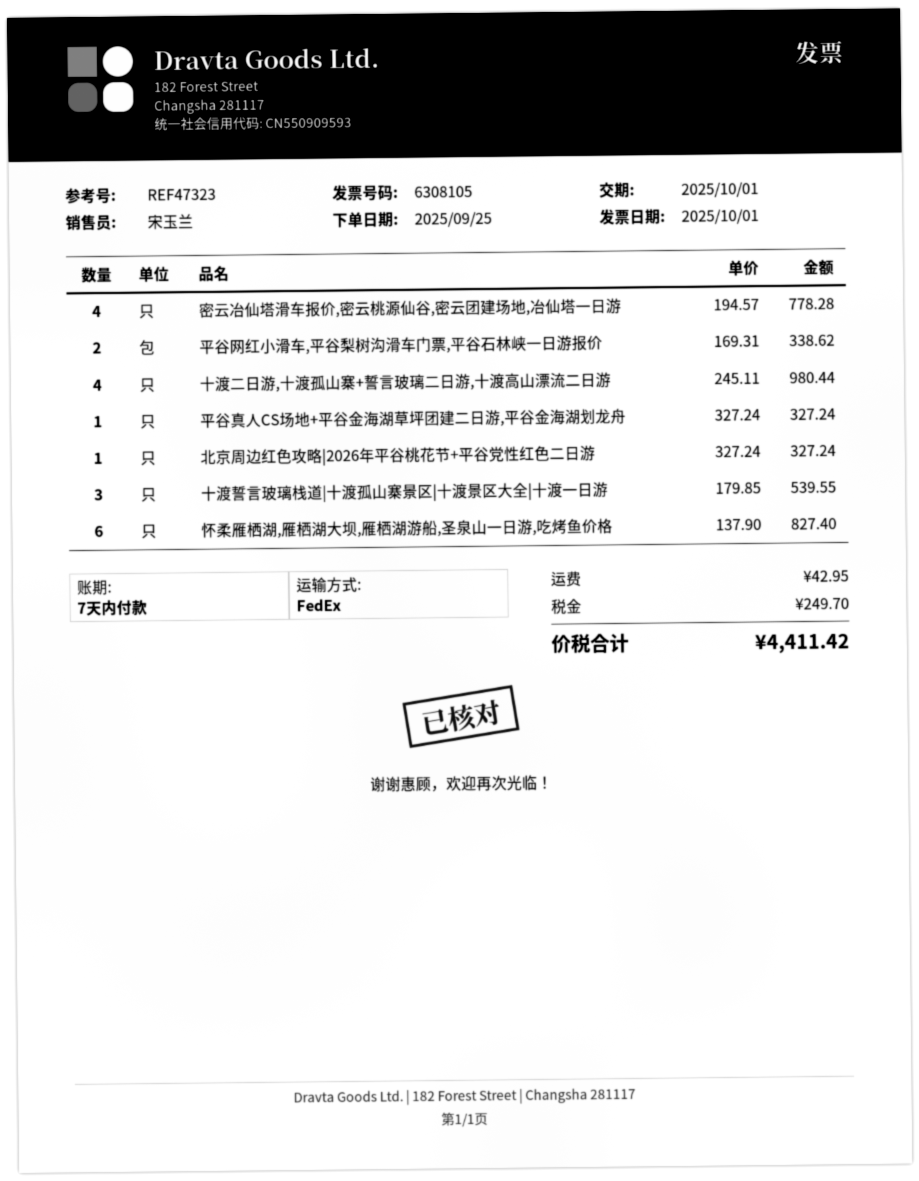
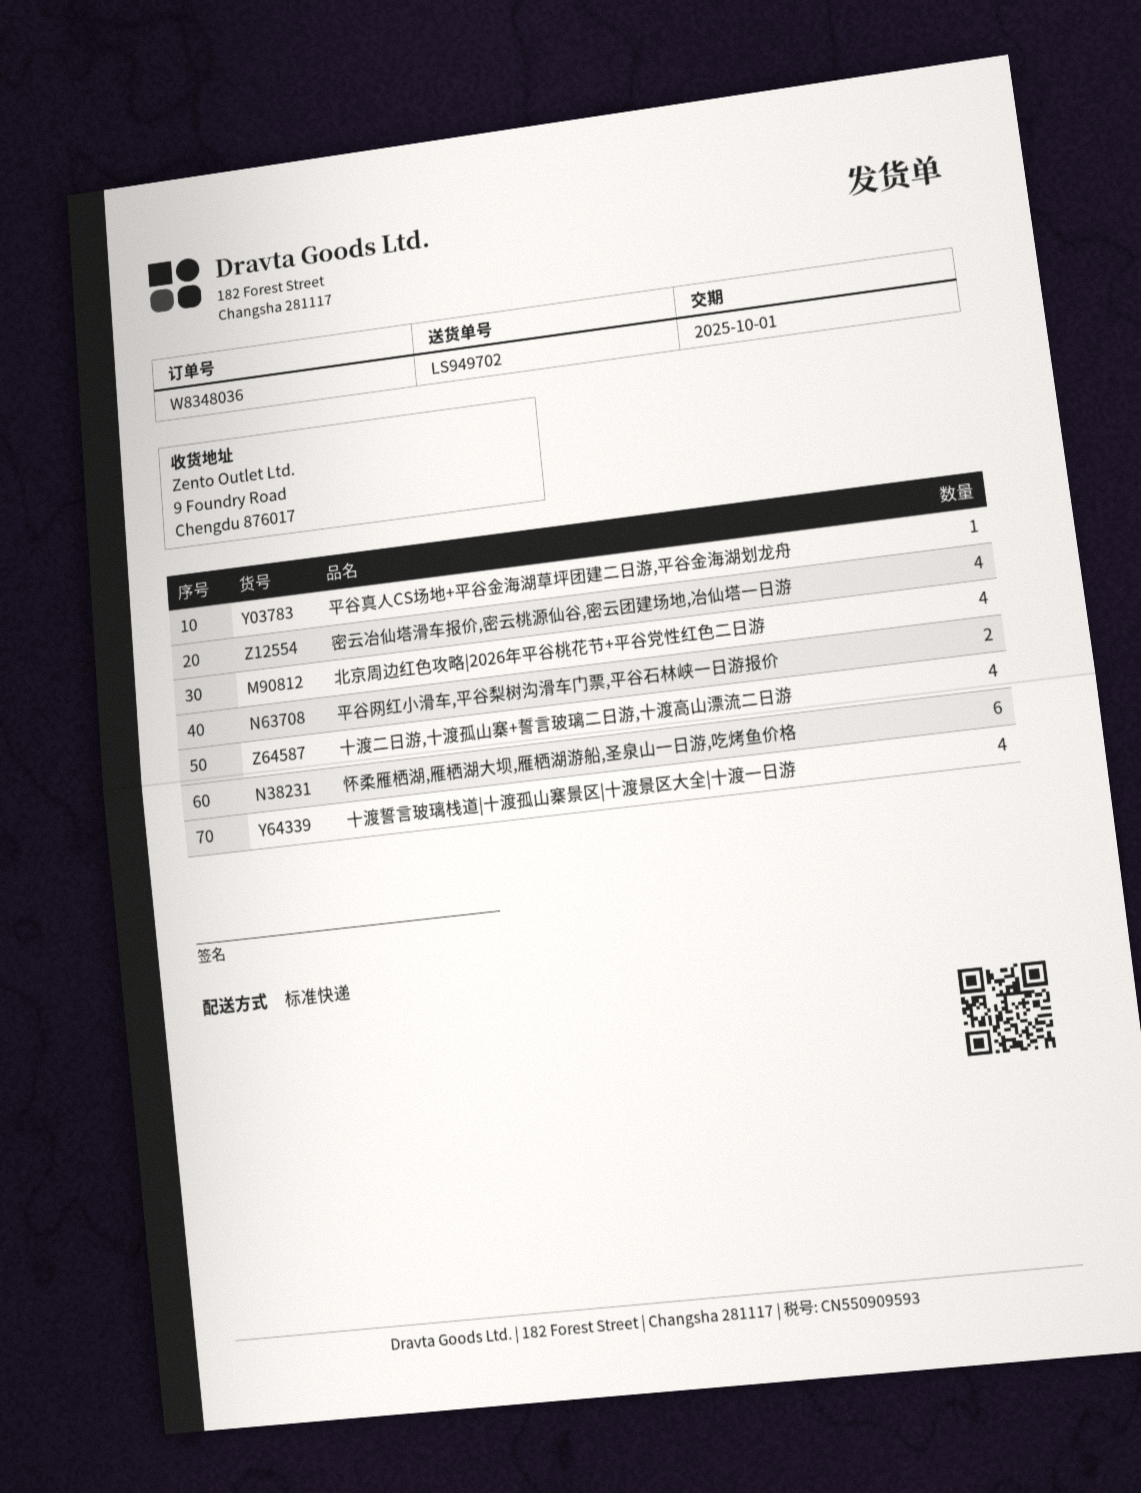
shipping method: FedEx -> standard
北京周边红色攻略|2026年平谷桃花节+平谷党性红色二日游: 1 -> 4
十渡誓言玻璃栈道|十渡孤山寨景区|十渡景区大全|十渡一日游: 3 -> 4

